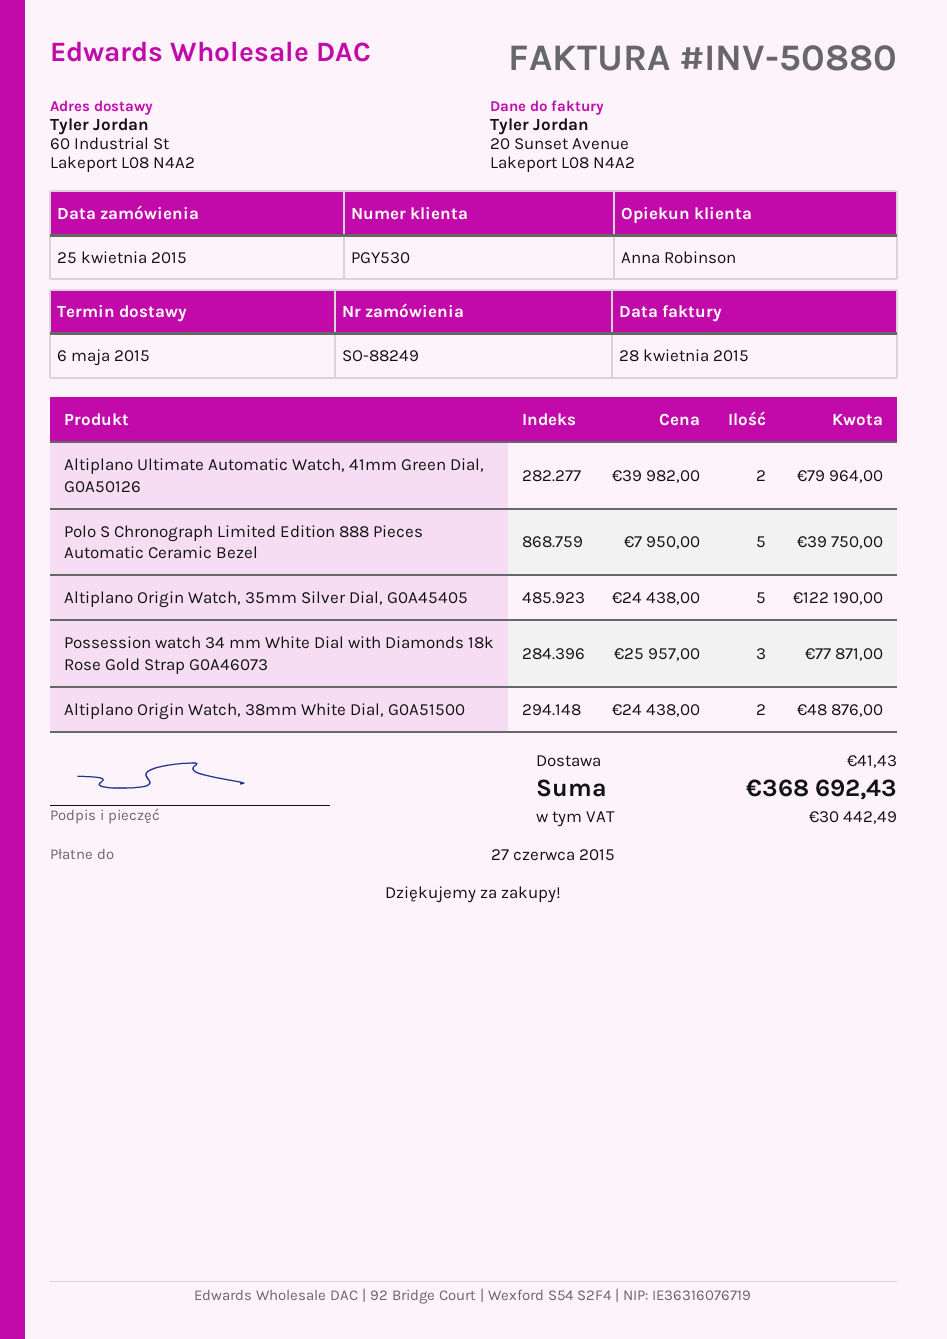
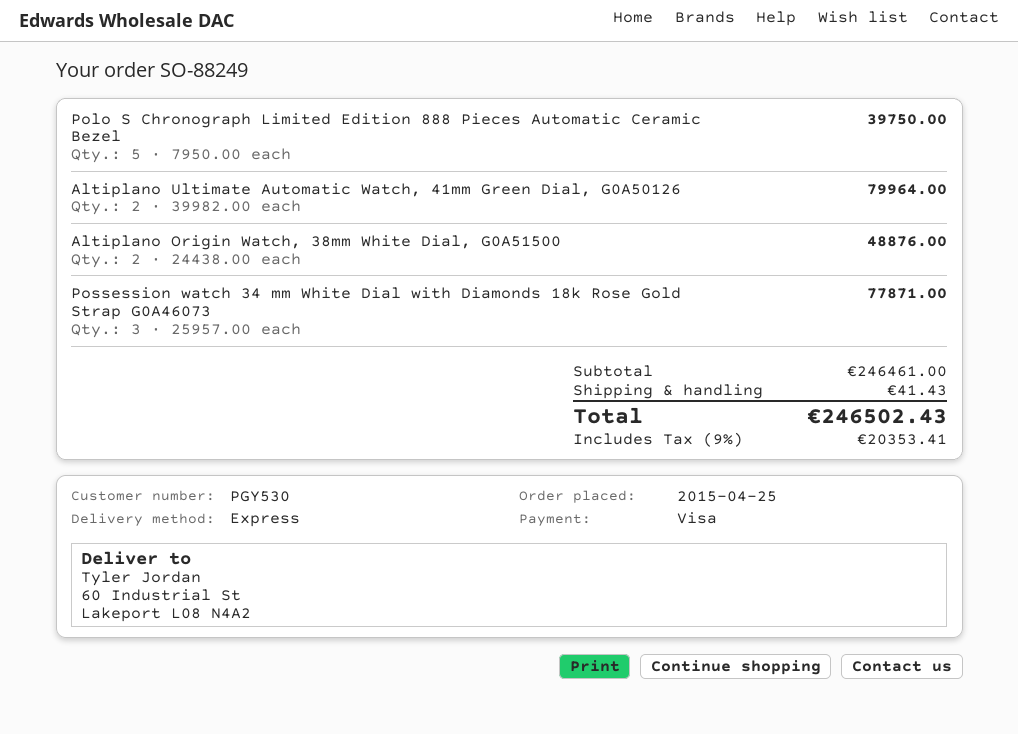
Altiplano Origin Watch, 35mm Silver Dial, G0A45405: 5 x 24438.00 = 122190.00 -> none
tax: 30442.49 -> 20353.41
total: 368692.43 -> 246502.43

